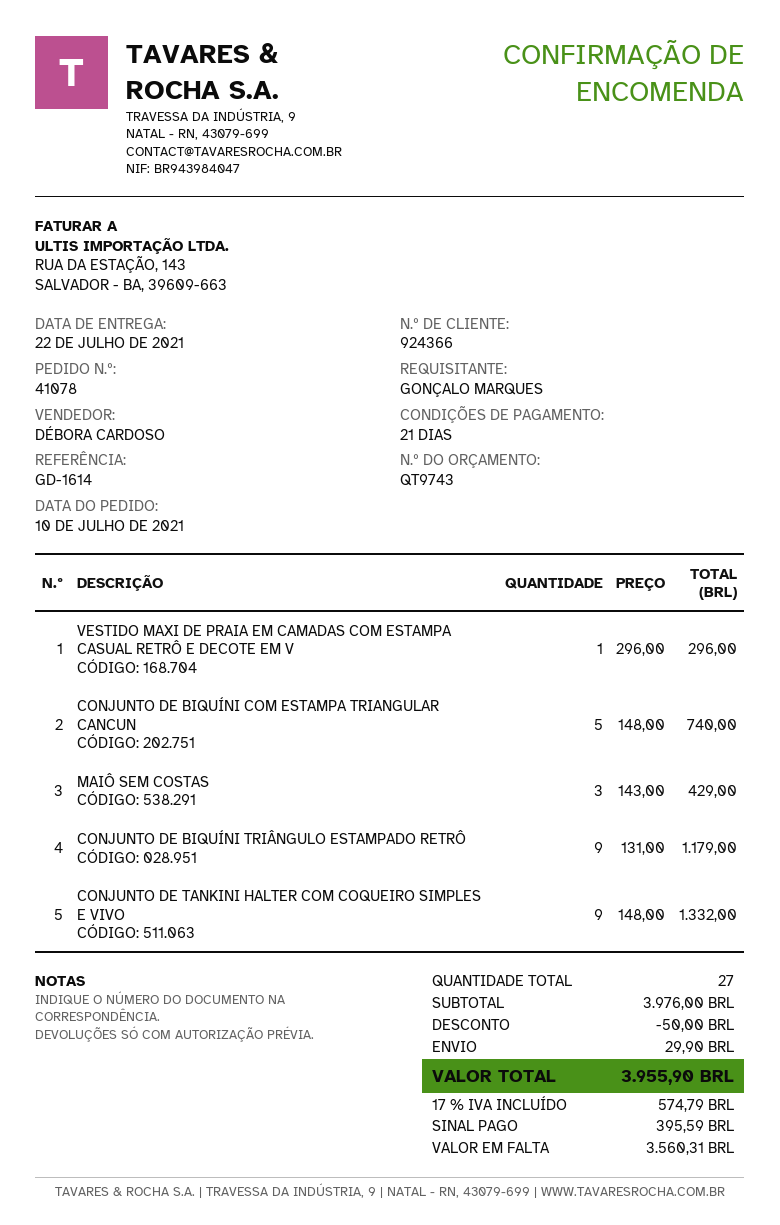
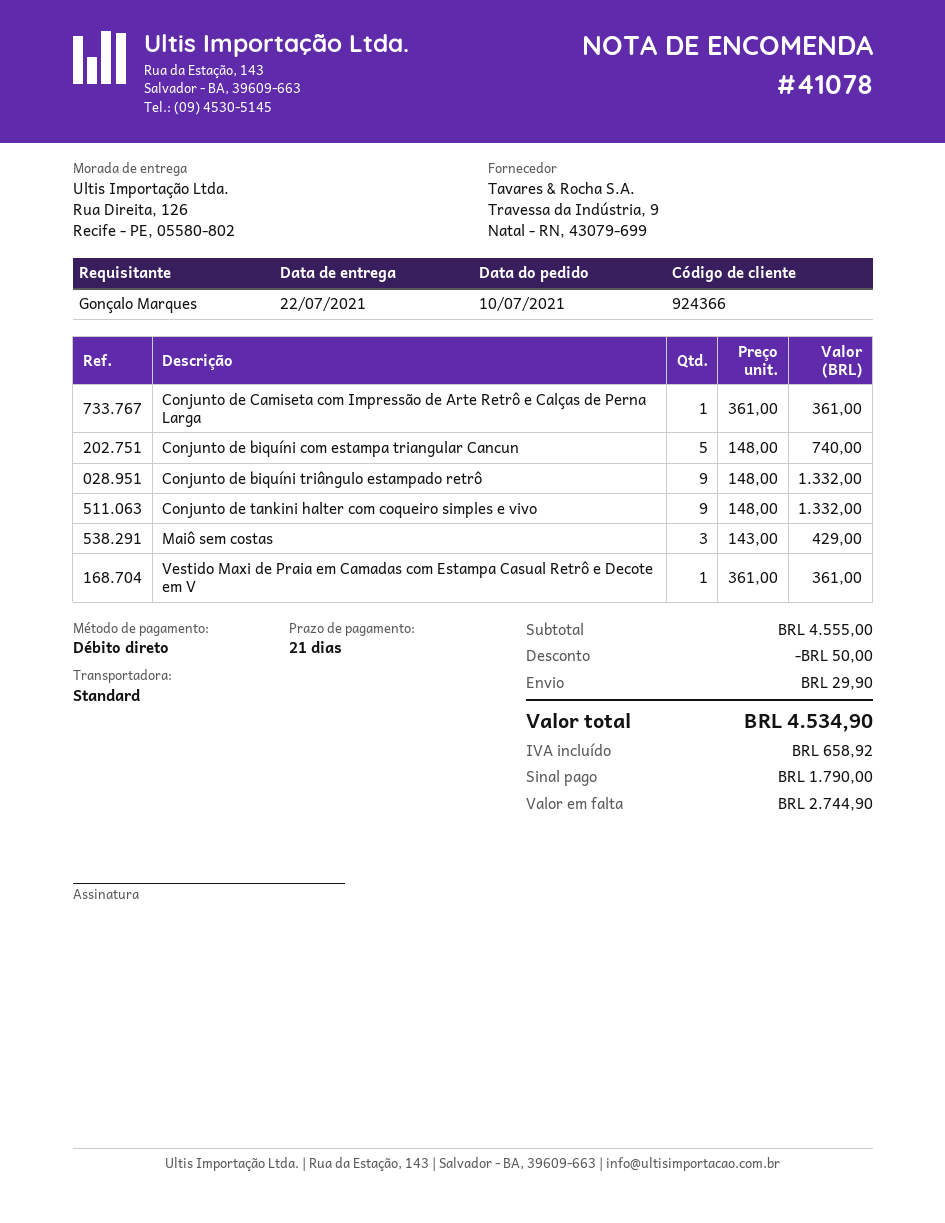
VESTIDO MAXI DE PRAIA EM CAMADAS COM ESTAMPA CASUAL RETRÔ E DECOTE EM V: 1 x 296.00 = 296.00 -> 1 x 361.00 = 361.00
CONJUNTO DE BIQUÍNI TRIÂNGULO ESTAMPADO RETRÔ: 9 x 131.00 = 1179.00 -> 9 x 148.00 = 1332.00
Conjunto de Camiseta com Impressão de Arte Retrô e Calças de Perna Larga: none -> 1 x 361.00 = 361.00
subtotal: 3976.00 -> 4555.00
tax: 574.79 -> 658.92
total: 3955.90 -> 4534.90
deposit: 395.59 -> 1790.00
balance: 3560.31 -> 2744.90

